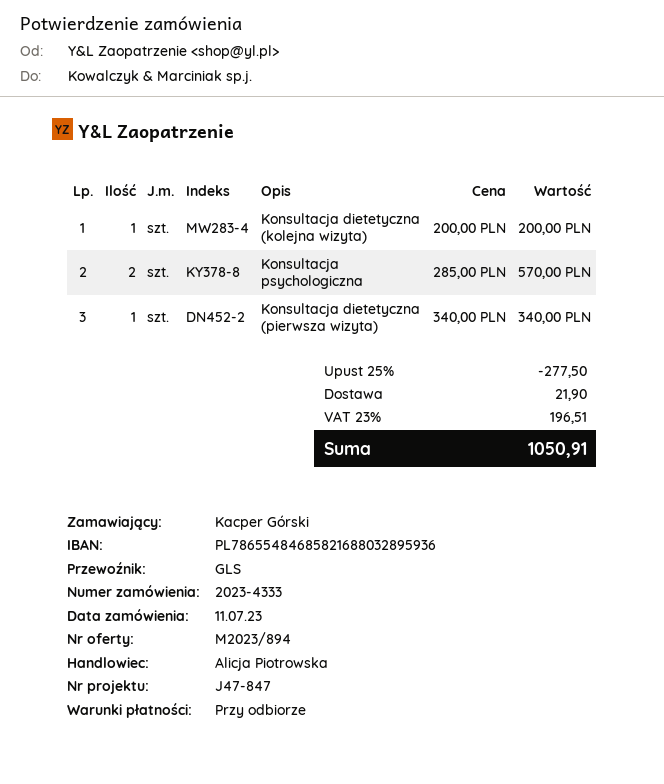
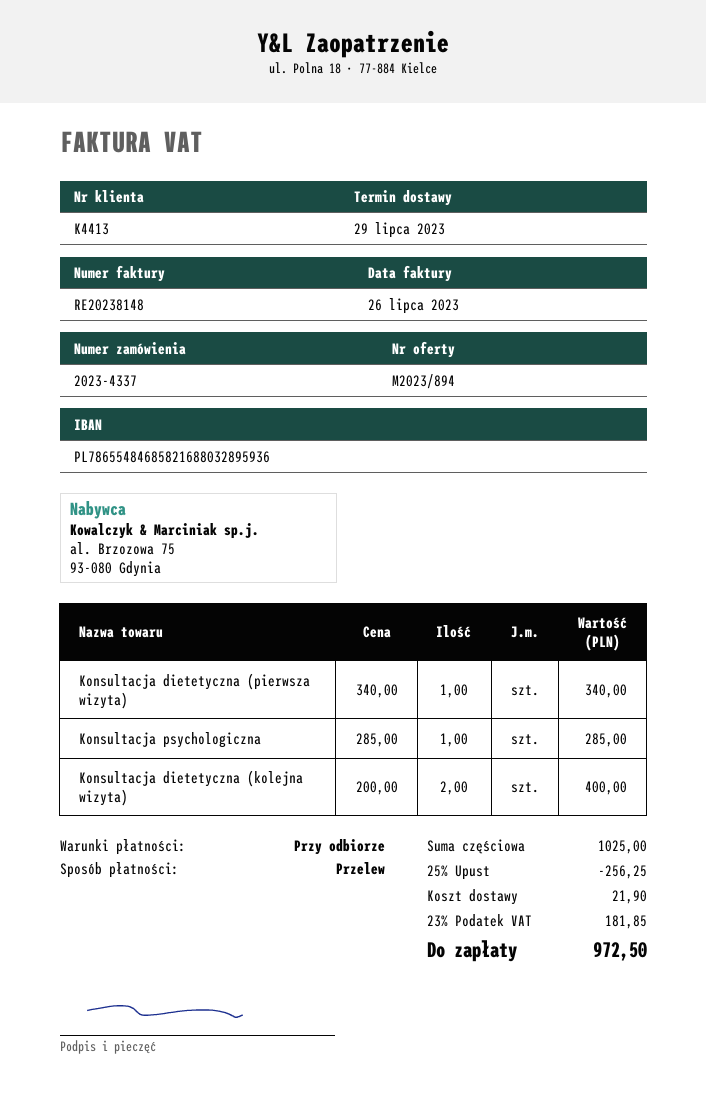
order number: 2023-4333 -> 2023-4337
Konsultacja dietetyczna (kolejna wizyta): 1 x 200.00 = 200.00 -> 2 x 200.00 = 400.00
Konsultacja psychologiczna: 2 x 285.00 = 570.00 -> 1 x 285.00 = 285.00
discount: 25% = 277.50 -> 25% = 256.25
tax: 23% = 196.51 -> 23% = 181.85
total: 1050.91 -> 972.50

